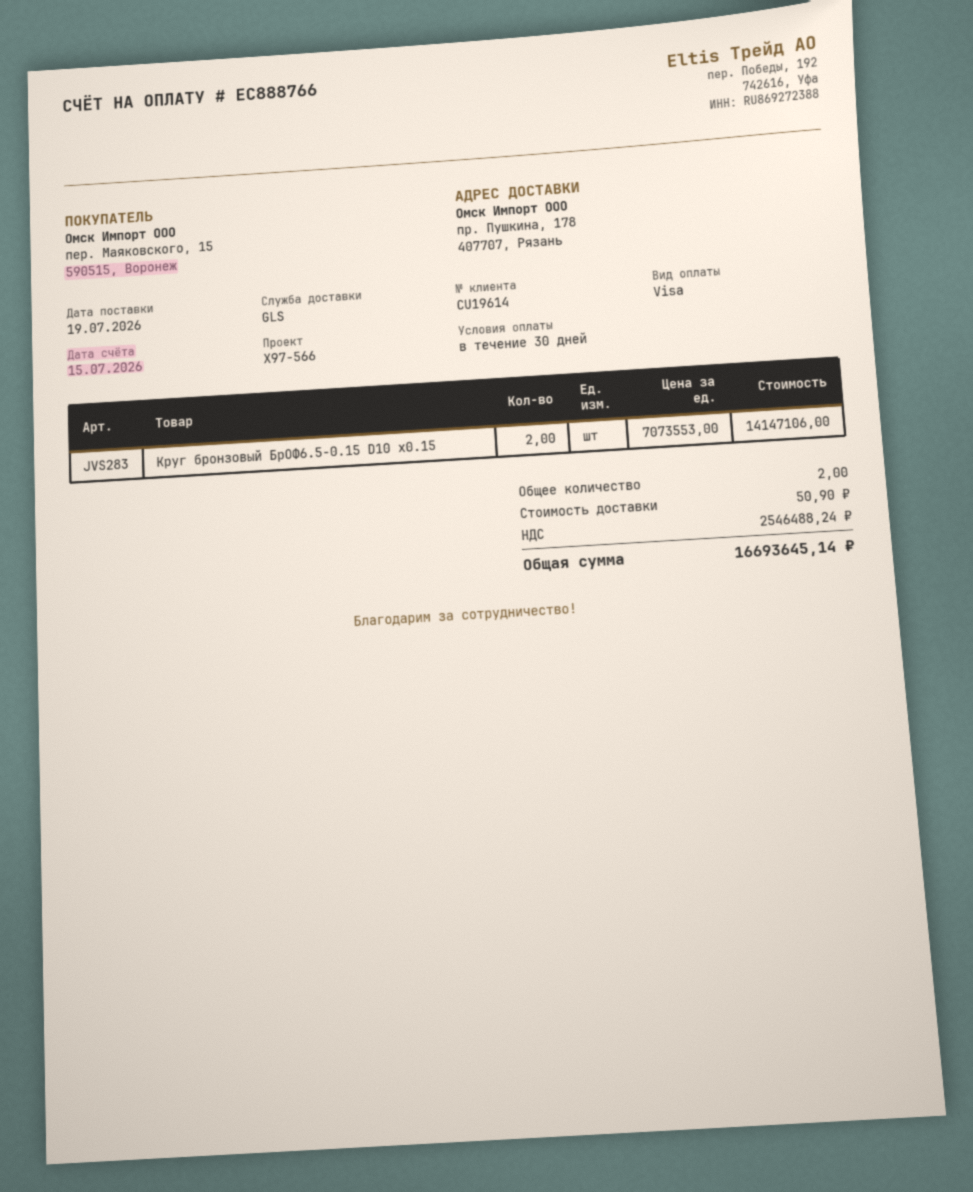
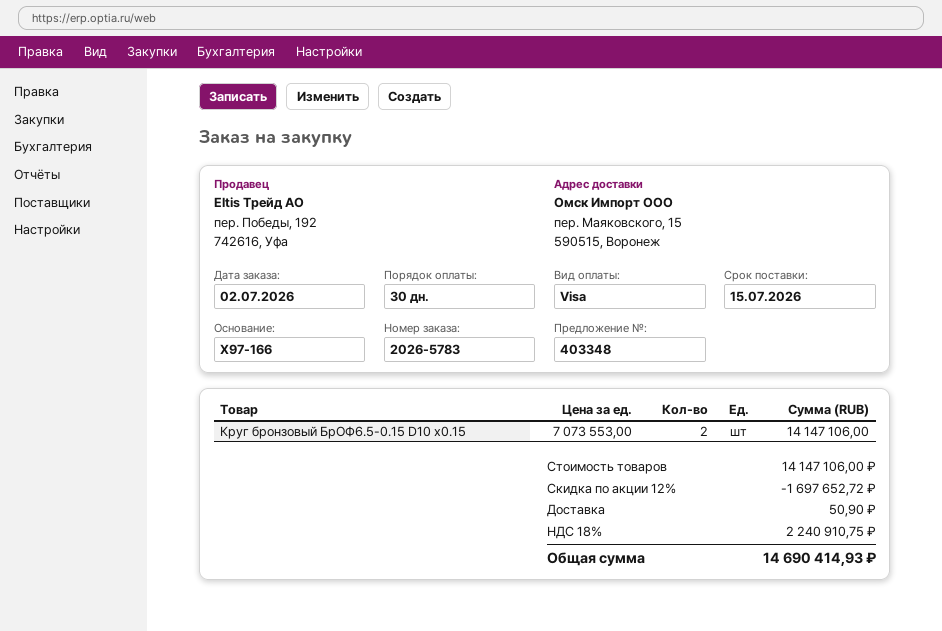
delivery date: 2026-07-19 -> 2026-07-15
reference: X97-566 -> X97-166
ship to: пр. Пушкина, 178, 407707, Рязань -> пер. Маяковского, 15, 590515, Воронеж
discount: none -> 12% = 1697652.72
tax: 2546488.24 -> 2240910.75
total: 16693645.14 -> 14690414.93

